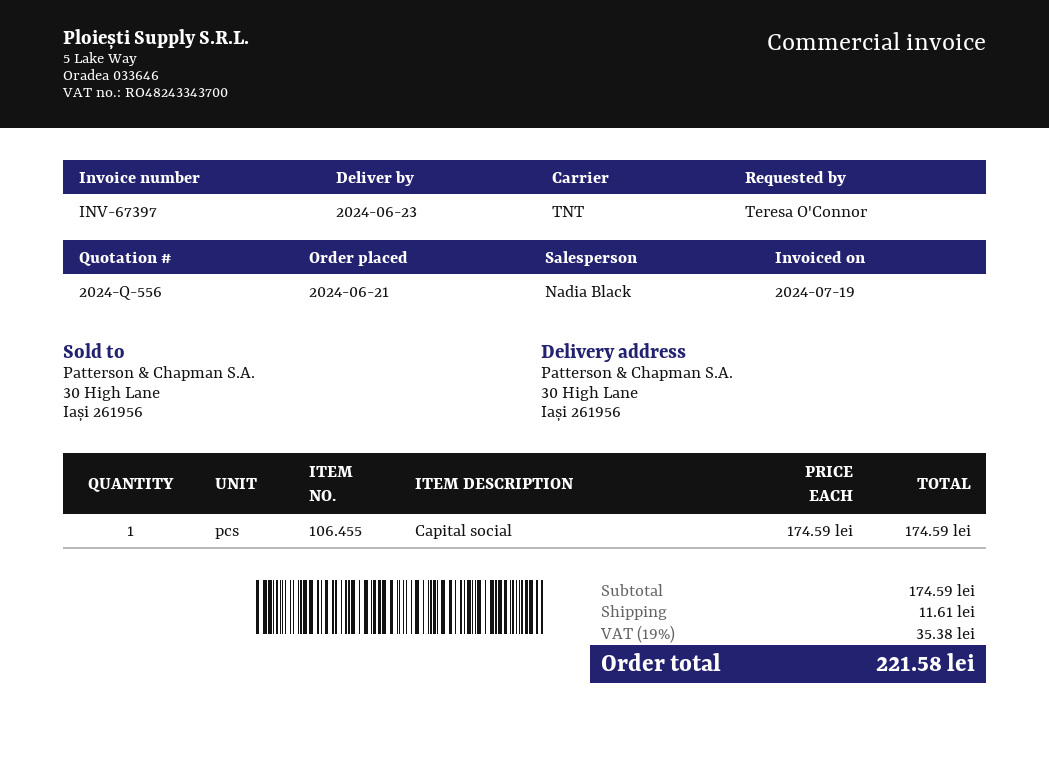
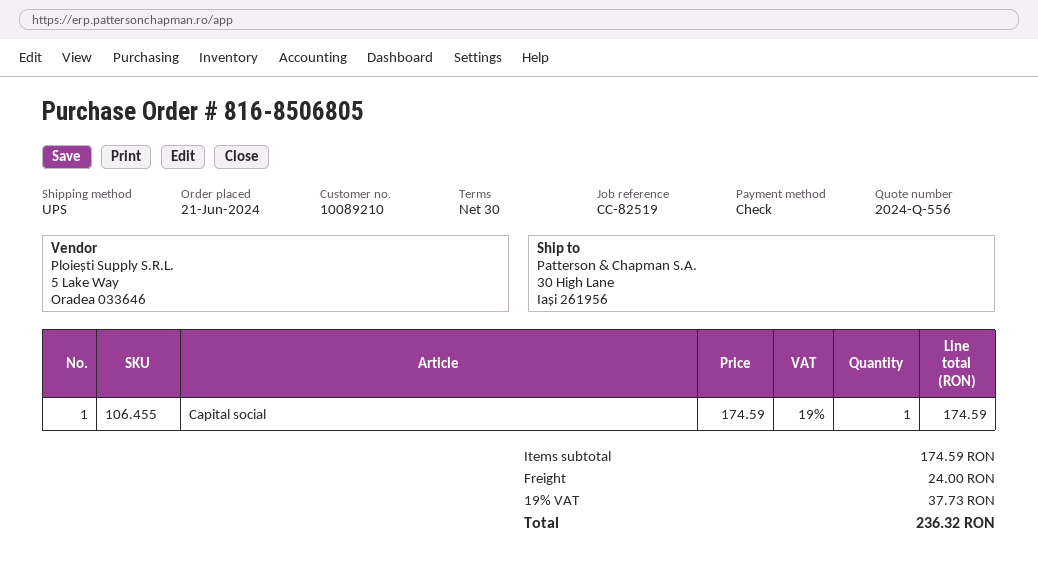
shipping method: TNT -> UPS
shipping: 11.61 -> 24.00
tax: 19% = 35.38 -> 19% = 37.73
total: 221.58 -> 236.32

